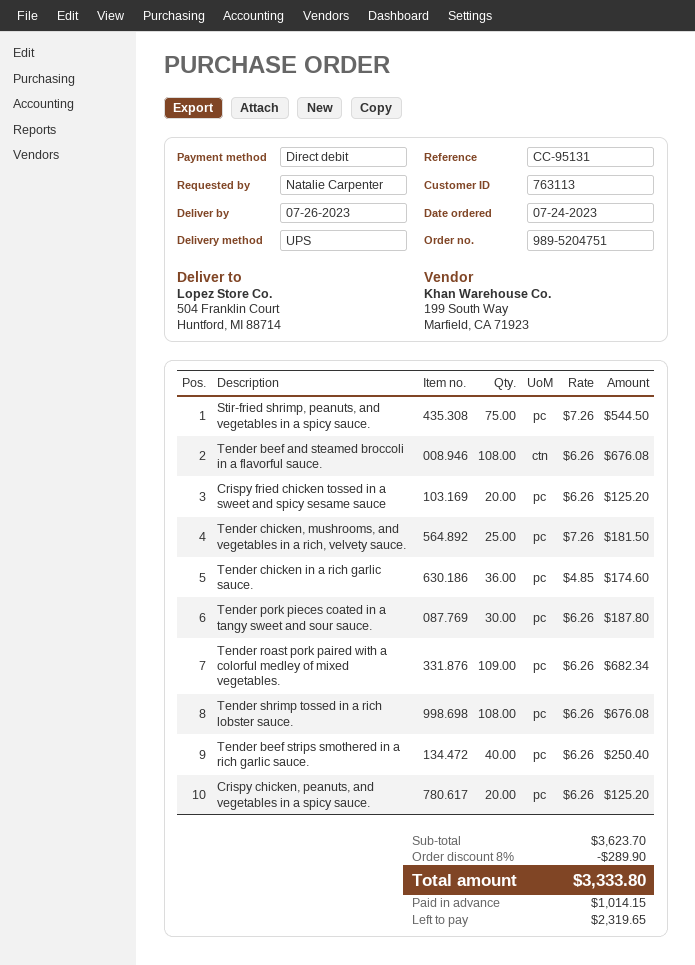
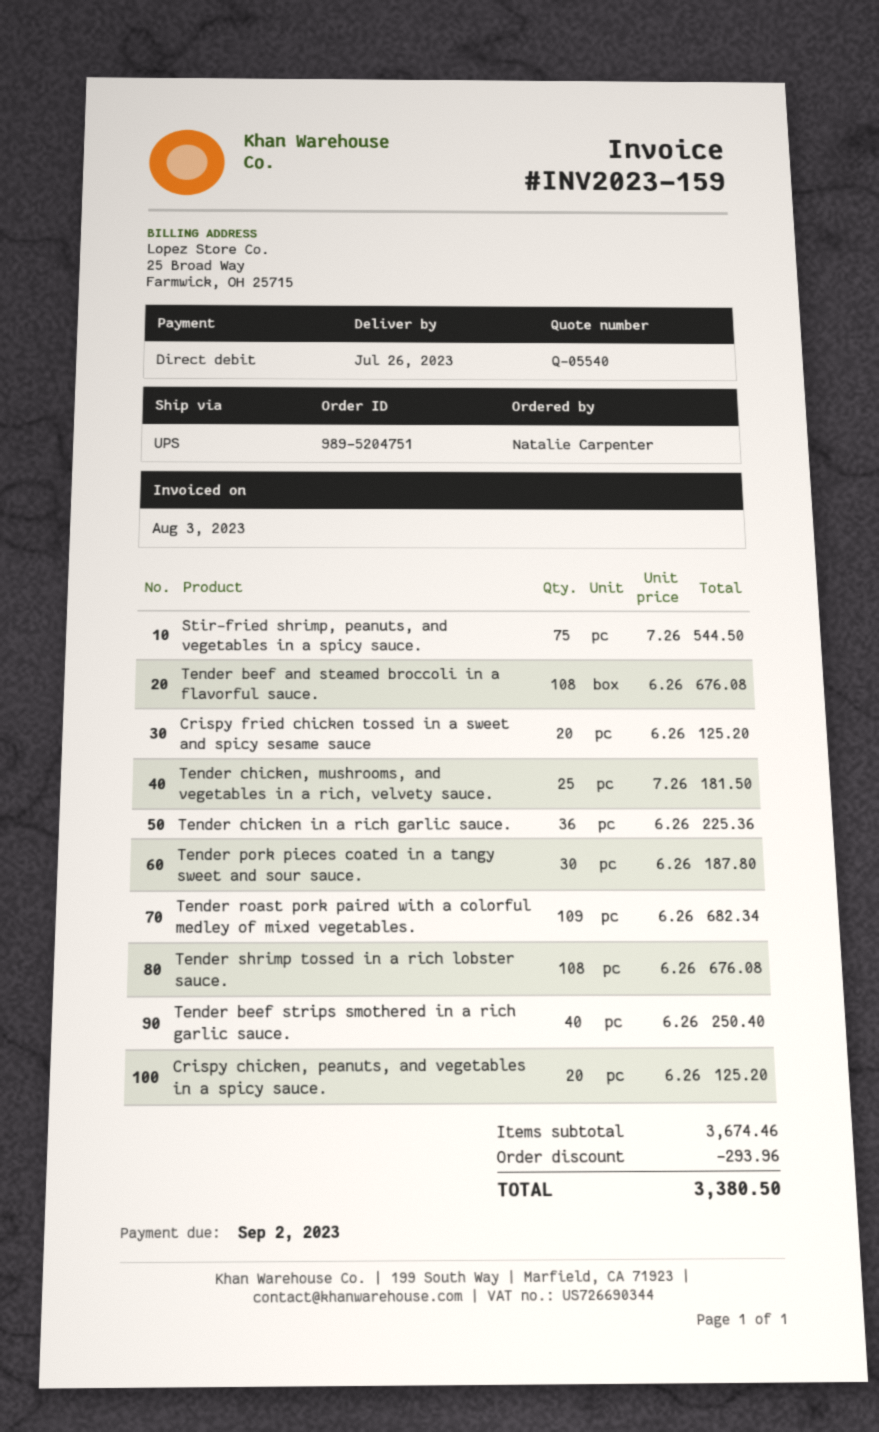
Tender chicken in a rich garlic sauce.: 36 x 4.85 = 174.60 -> 36 x 6.26 = 225.36
subtotal: 3623.70 -> 3674.46
discount: 289.90 -> 293.96
total: 3333.80 -> 3380.50

